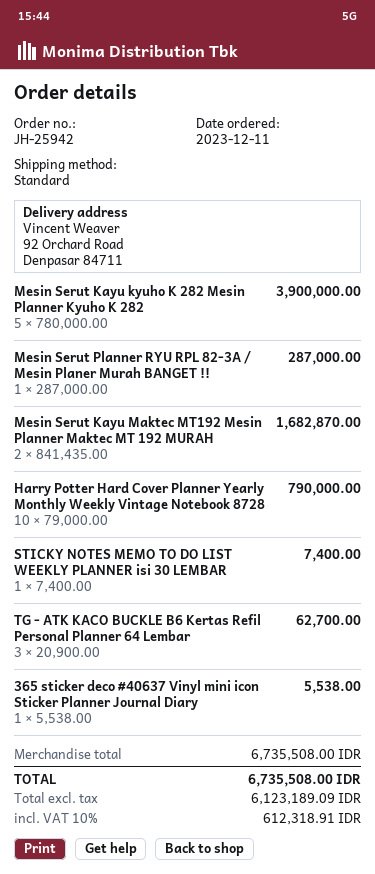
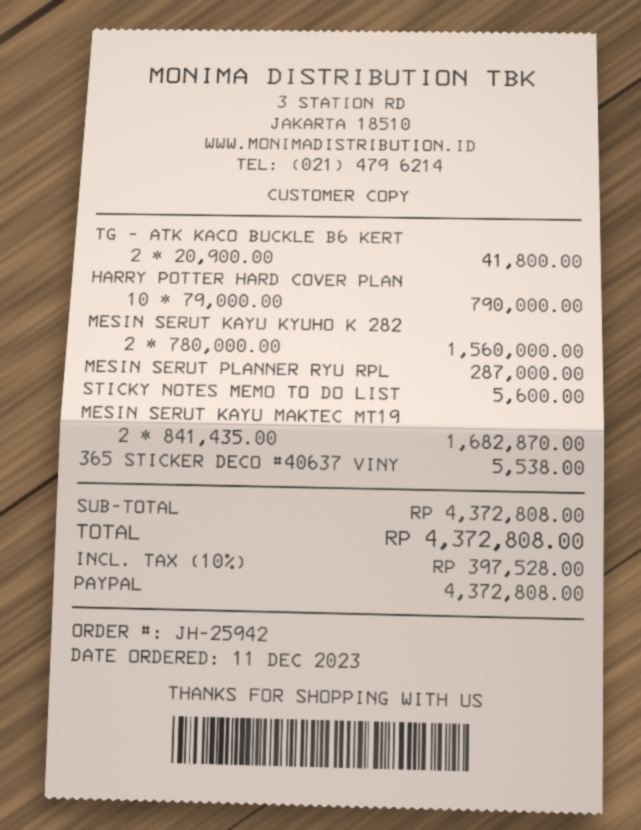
Mesin Serut Kayu kyuho K 282 Mesin Planner Kyuho K 282: 5 x 780000.00 = 3900000.00 -> 2 x 780000.00 = 1560000.00
STICKY NOTES MEMO TO DO LIST WEEKLY PLANNER isi 30 LEMBAR: 1 x 7400.00 = 7400.00 -> 1 x 5600.00 = 5600.00
TG - ATK KACO BUCKLE B6 Kertas Refil Personal Planner 64 Lembar: 3 x 20900.00 = 62700.00 -> 2 x 20900.00 = 41800.00
subtotal: 6735508.00 -> 4372808.00
tax: 10% = 612318.91 -> 10% = 397528.00
total: 6735508.00 -> 4372808.00

